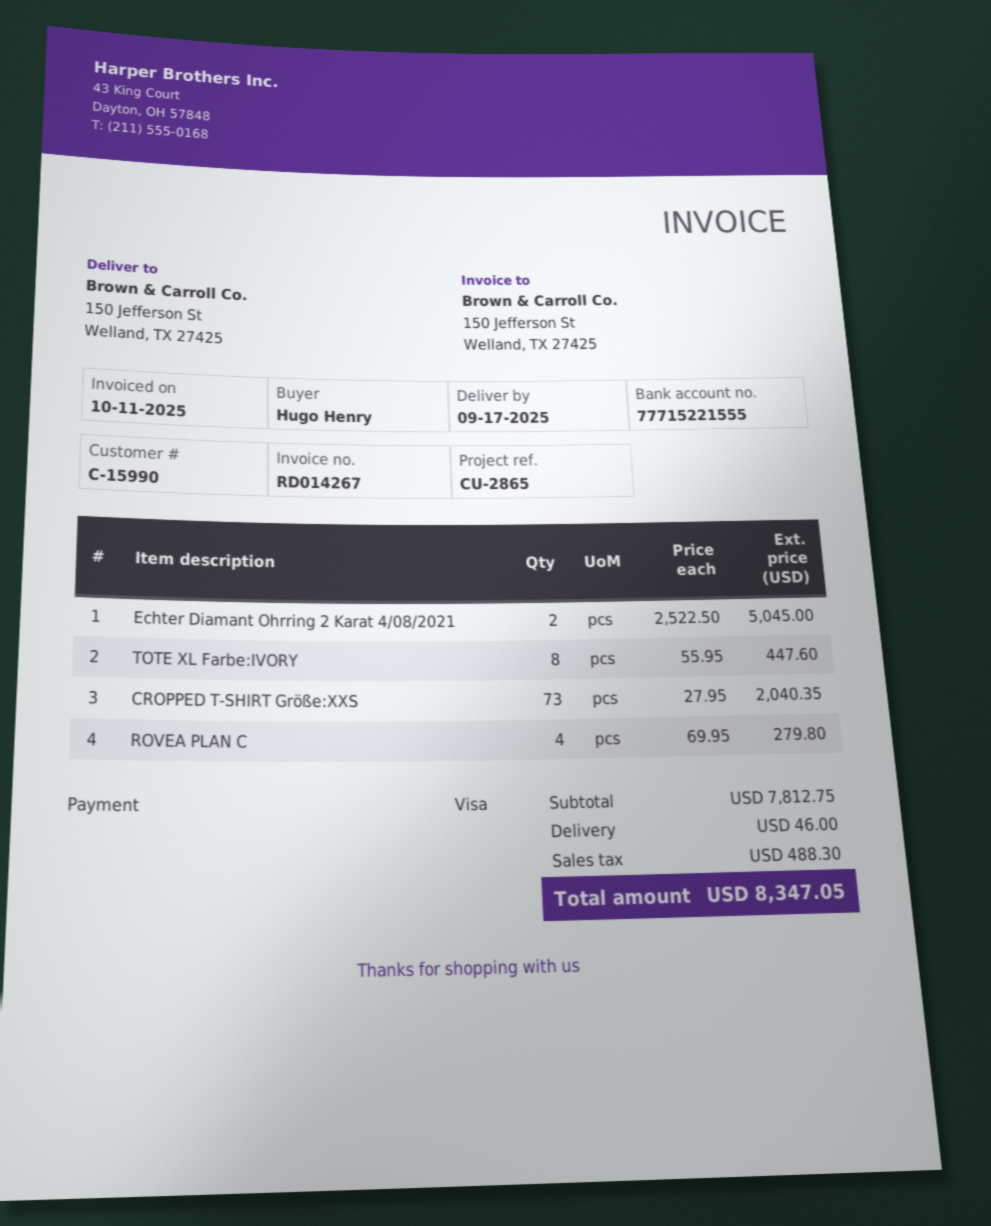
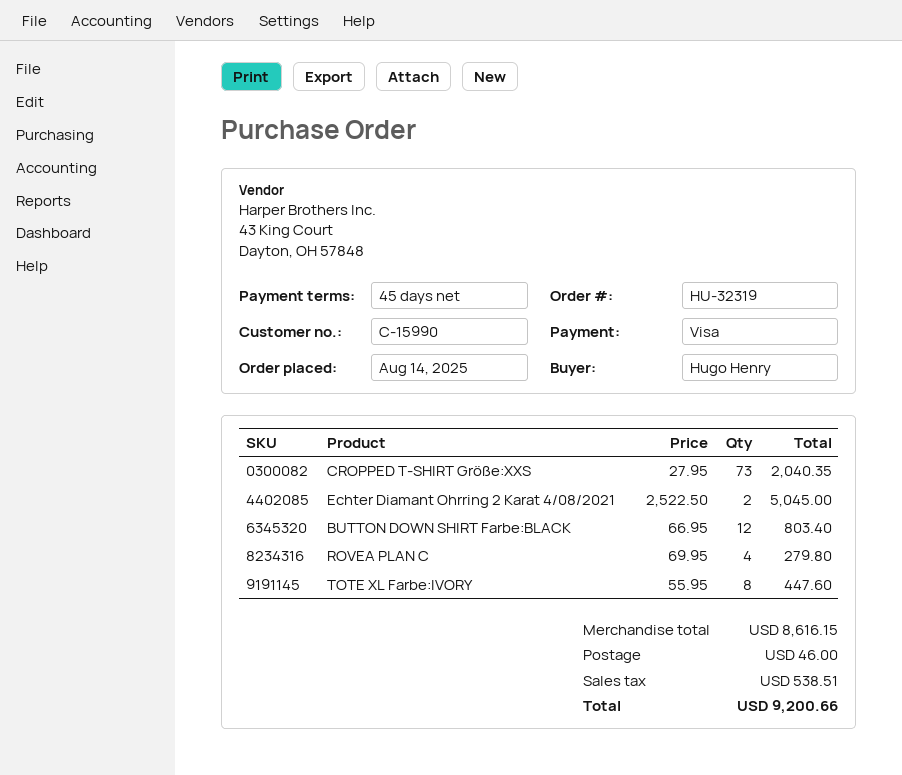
BUTTON DOWN SHIRT Farbe:BLACK: none -> 12 x 66.95 = 803.40
subtotal: 7812.75 -> 8616.15
tax: 488.30 -> 538.51
total: 8347.05 -> 9200.66

